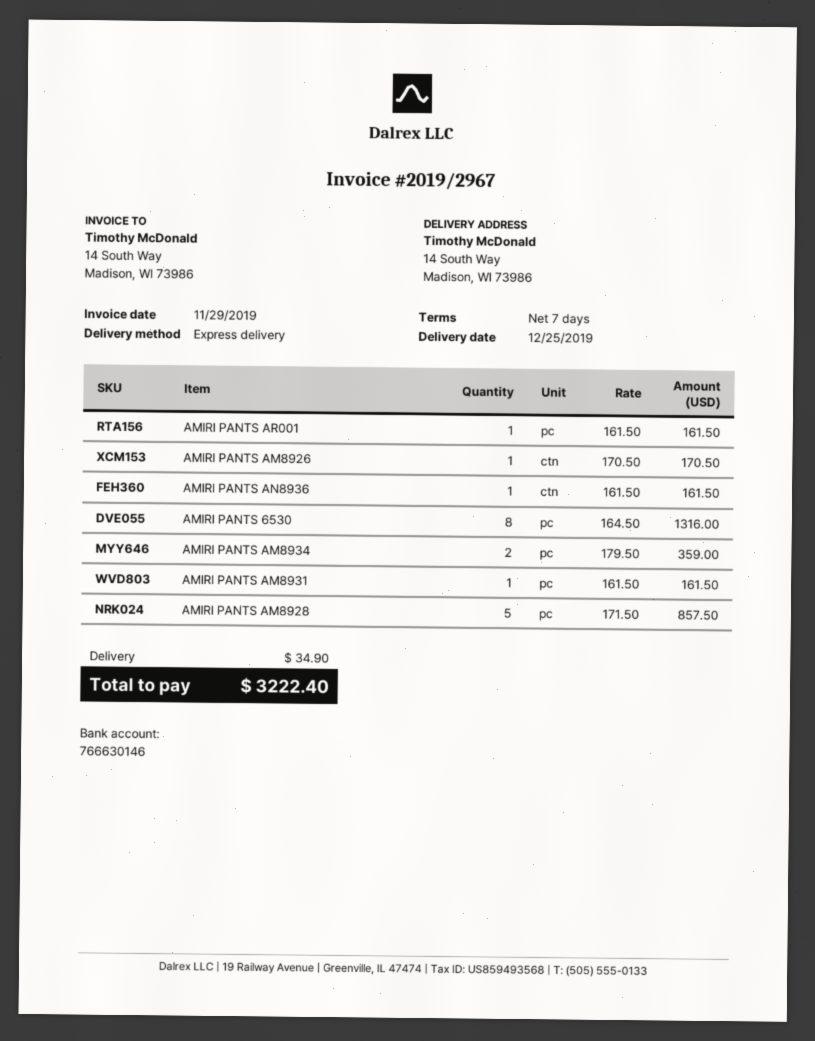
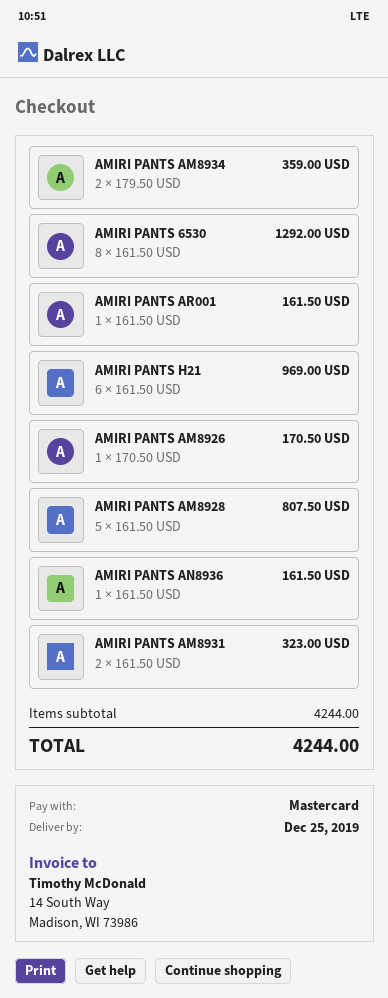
AMIRI PANTS 6530: 8 x 164.50 = 1316.00 -> 8 x 161.50 = 1292.00
AMIRI PANTS AM8931: 1 x 161.50 = 161.50 -> 2 x 161.50 = 323.00
AMIRI PANTS AM8928: 5 x 171.50 = 857.50 -> 5 x 161.50 = 807.50
AMIRI PANTS H21: none -> 6 x 161.50 = 969.00
shipping: 34.90 -> none
total: 3222.40 -> 4244.00

